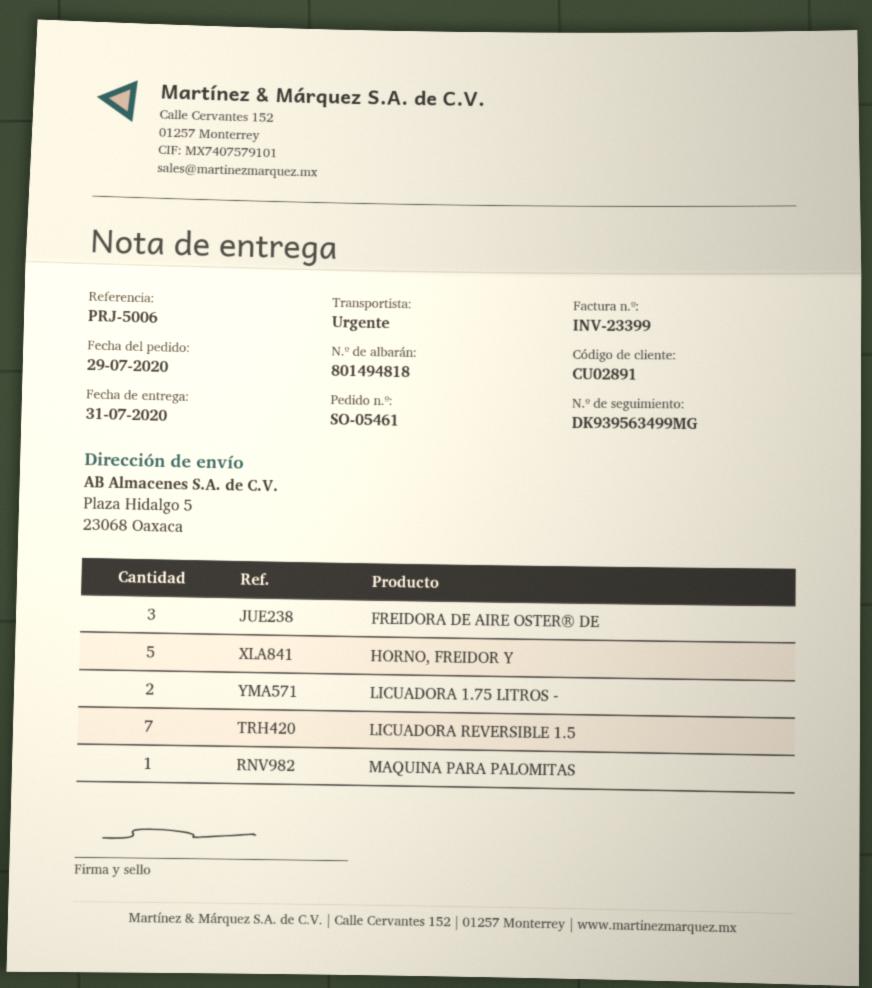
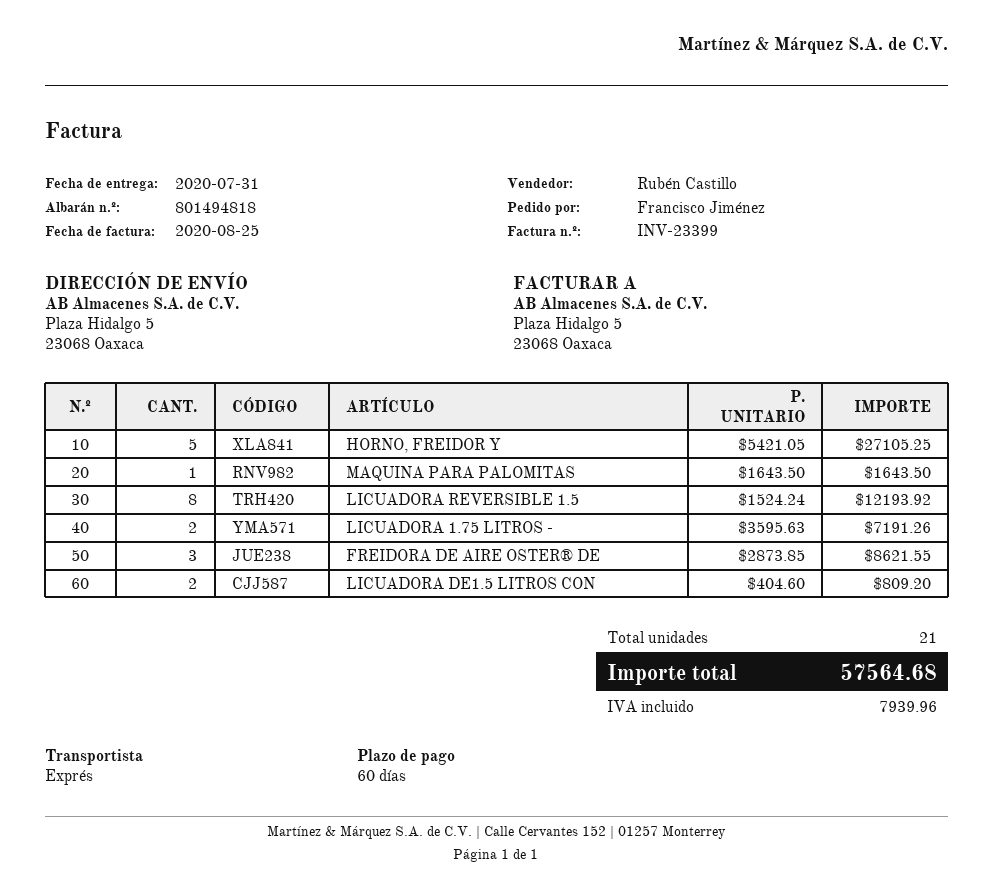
LICUADORA REVERSIBLE 1.5: 7 -> 8
LICUADORA DE1.5 LITROS CON: none -> 2

